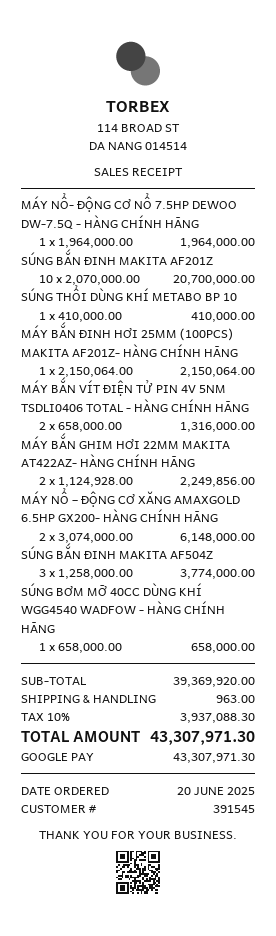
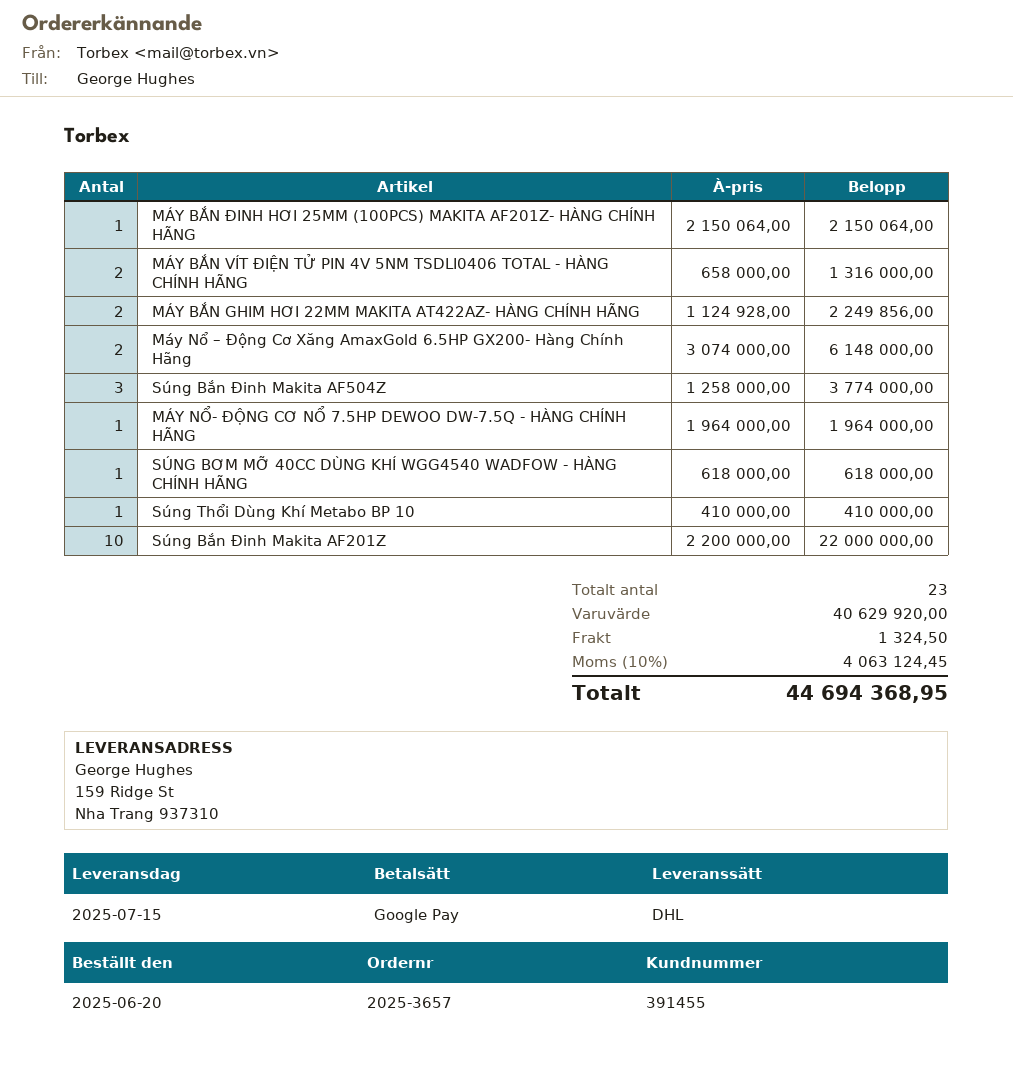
customer number: 391545 -> 391455
SÚNG BẮN ĐINH MAKITA AF201Z: 10 x 2070000.00 = 20700000.00 -> 10 x 2200000.00 = 22000000.00
SÚNG BƠM MỠ 40CC DÙNG KHÍ WGG4540 WADFOW - HÀNG CHÍNH HÃNG: 1 x 658000.00 = 658000.00 -> 1 x 618000.00 = 618000.00
subtotal: 39369920.00 -> 40629920.00
shipping: 963.00 -> 1324.50
tax: 10% = 3937088.30 -> 10% = 4063124.45
total: 43307971.30 -> 44694368.95

